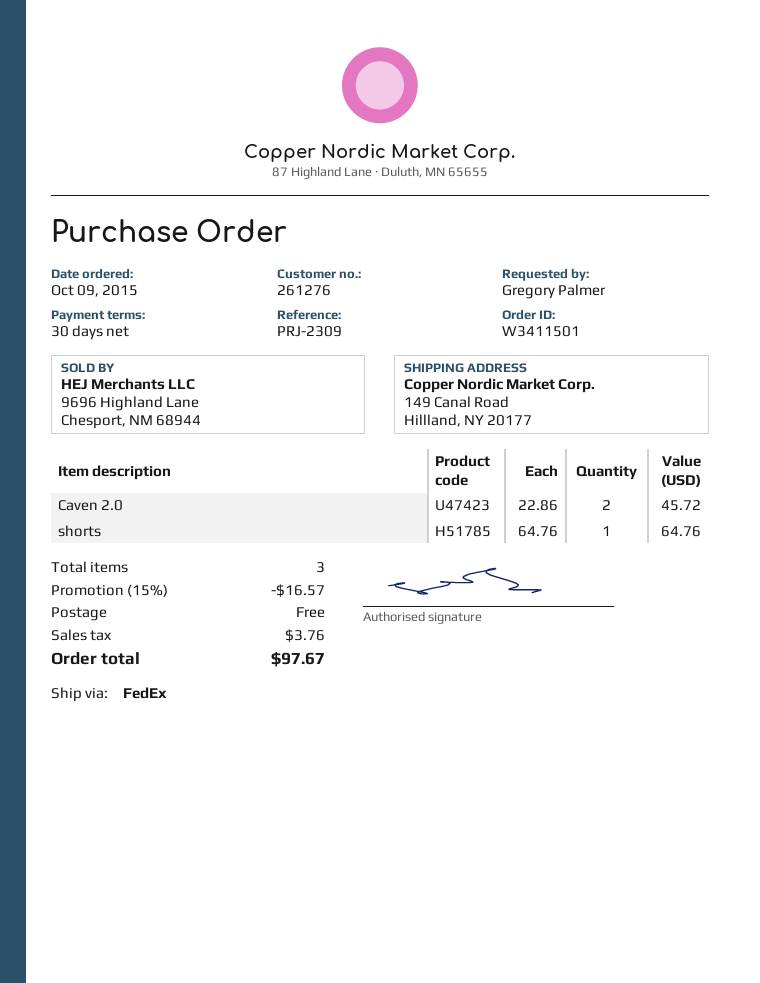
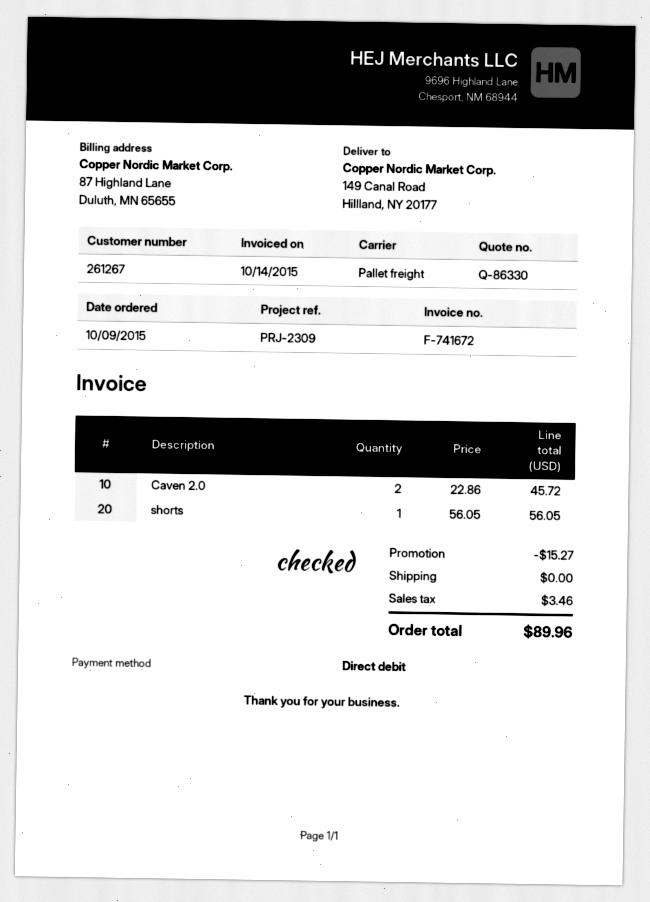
customer number: 261276 -> 261267
shipping method: FedEx -> pallet freight
shorts: 1 x 64.76 = 64.76 -> 1 x 56.05 = 56.05
discount: 16.57 -> 15.27
tax: 3.76 -> 3.46
total: 97.67 -> 89.96

